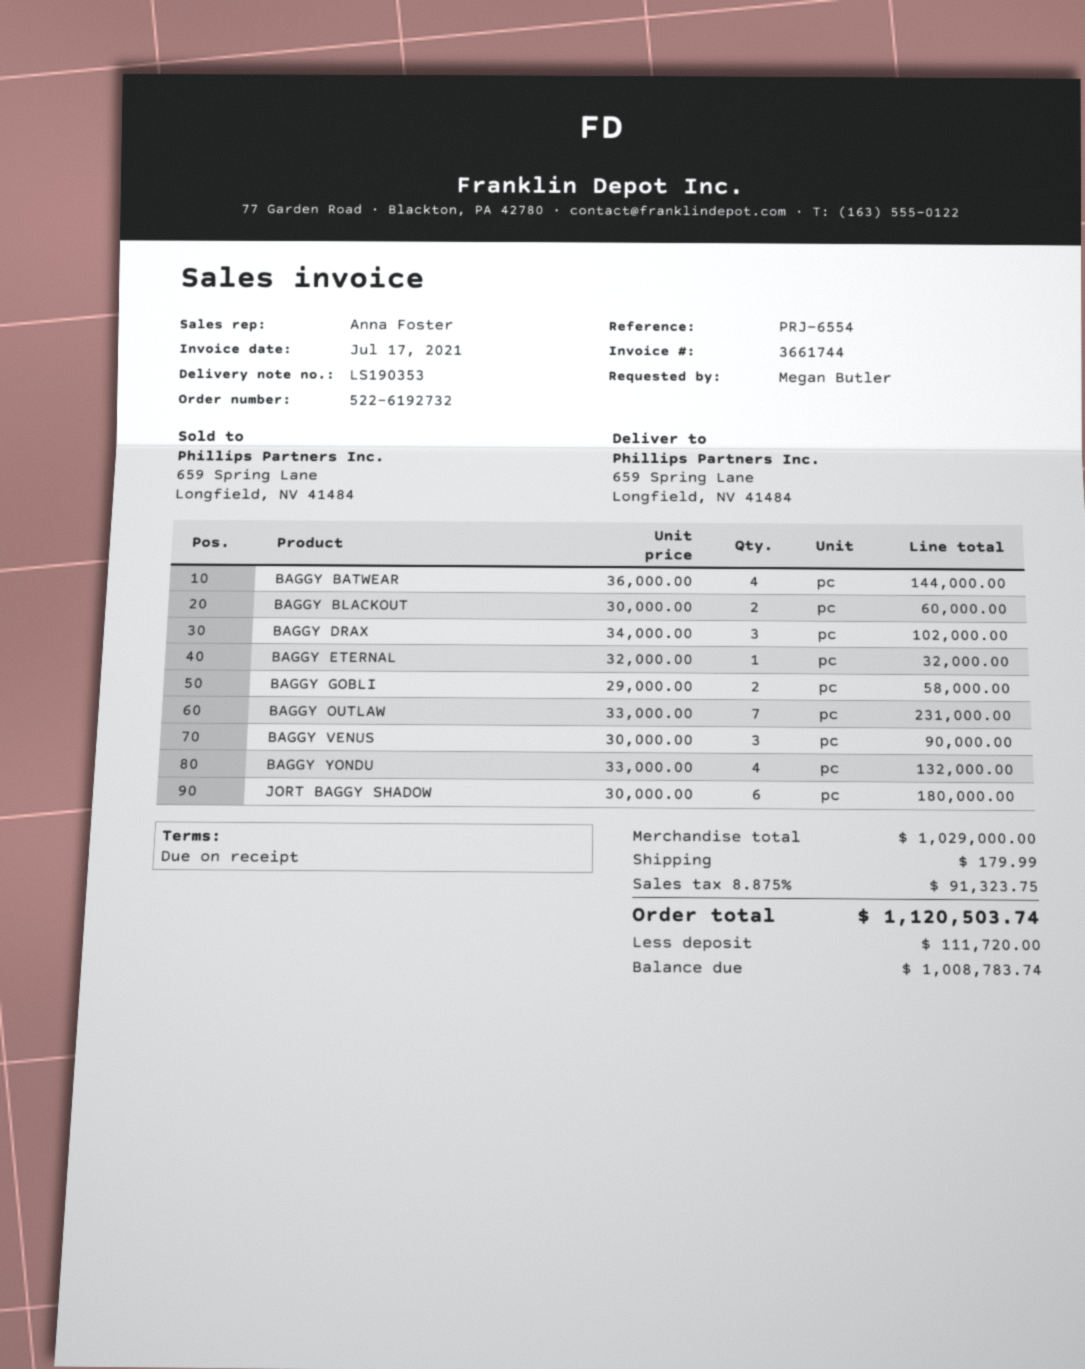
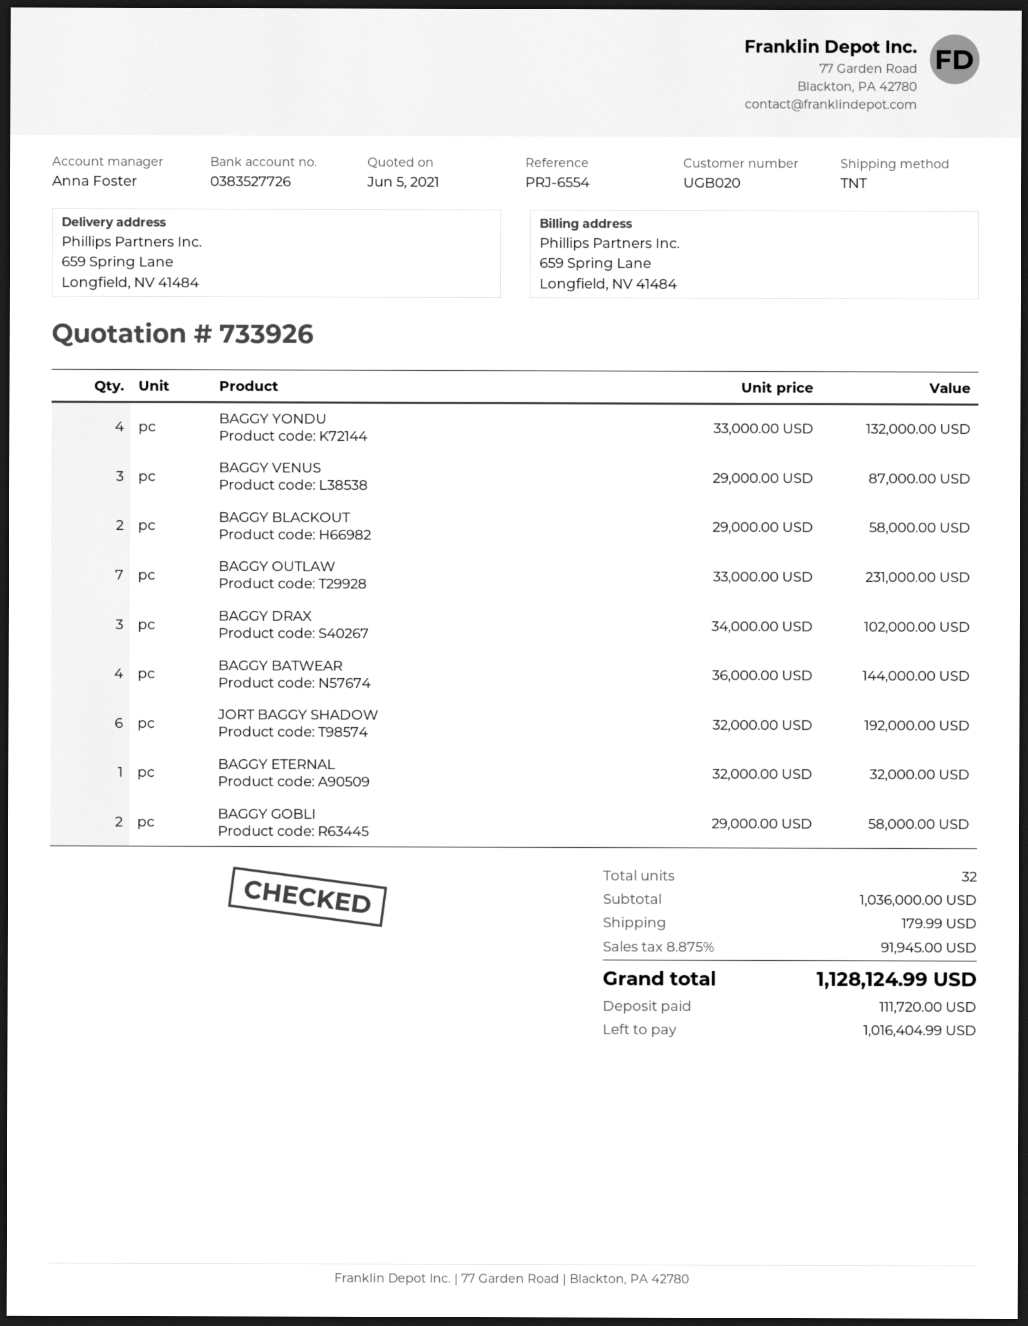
BAGGY BLACKOUT: 2 x 30000.00 = 60000.00 -> 2 x 29000.00 = 58000.00
BAGGY VENUS: 3 x 30000.00 = 90000.00 -> 3 x 29000.00 = 87000.00
JORT BAGGY SHADOW: 6 x 30000.00 = 180000.00 -> 6 x 32000.00 = 192000.00
subtotal: 1029000.00 -> 1036000.00
tax: 8.875% = 91323.75 -> 8.875% = 91945.00
total: 1120503.74 -> 1128124.99
balance: 1008783.74 -> 1016404.99

